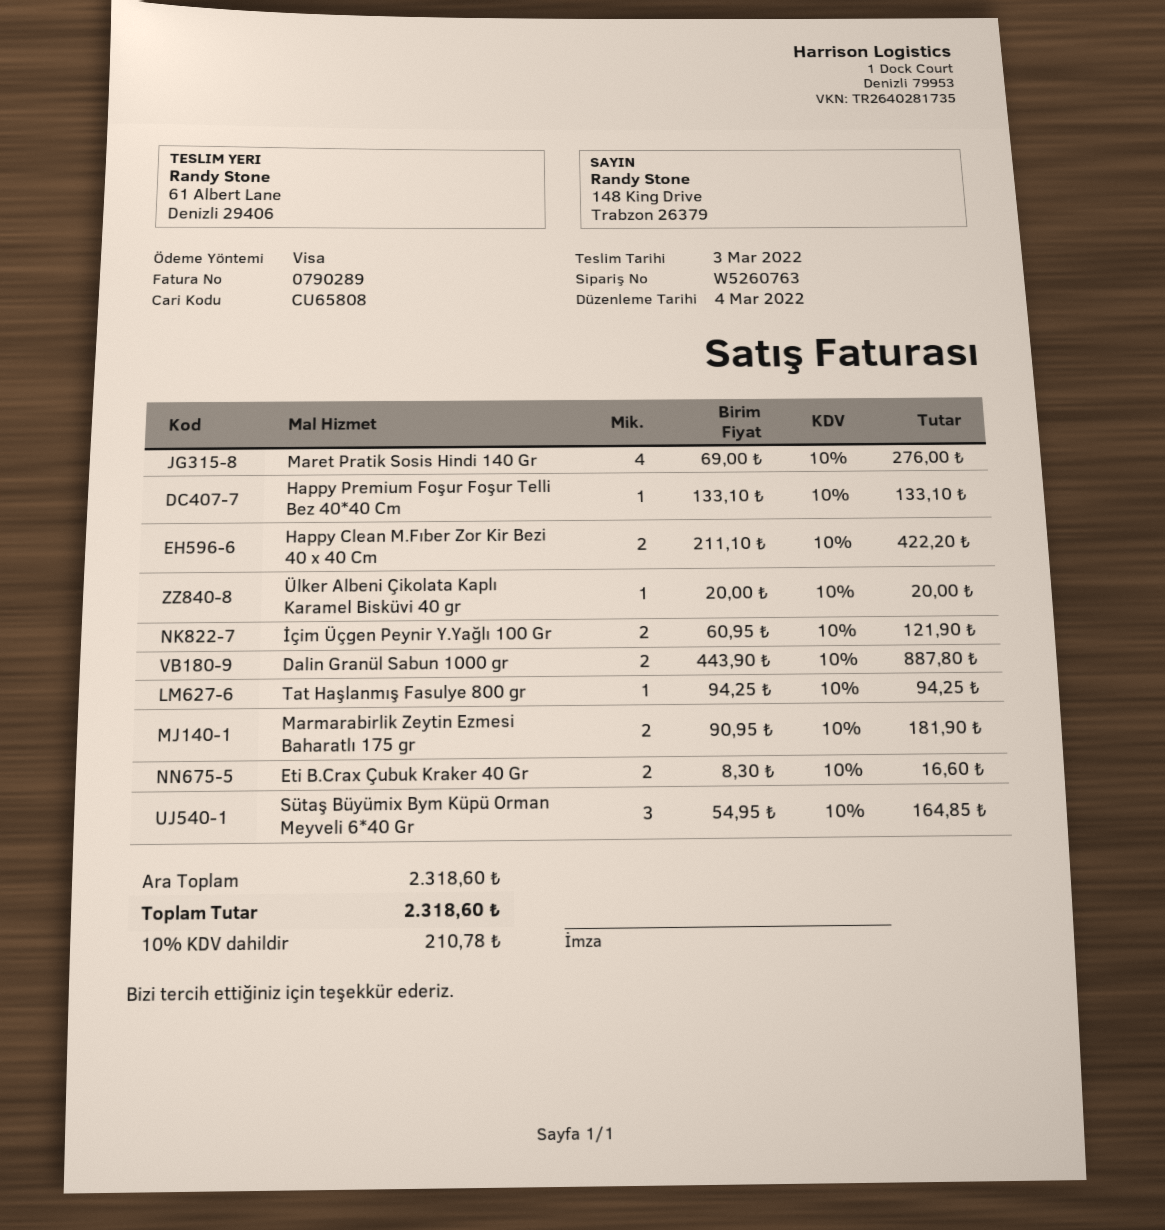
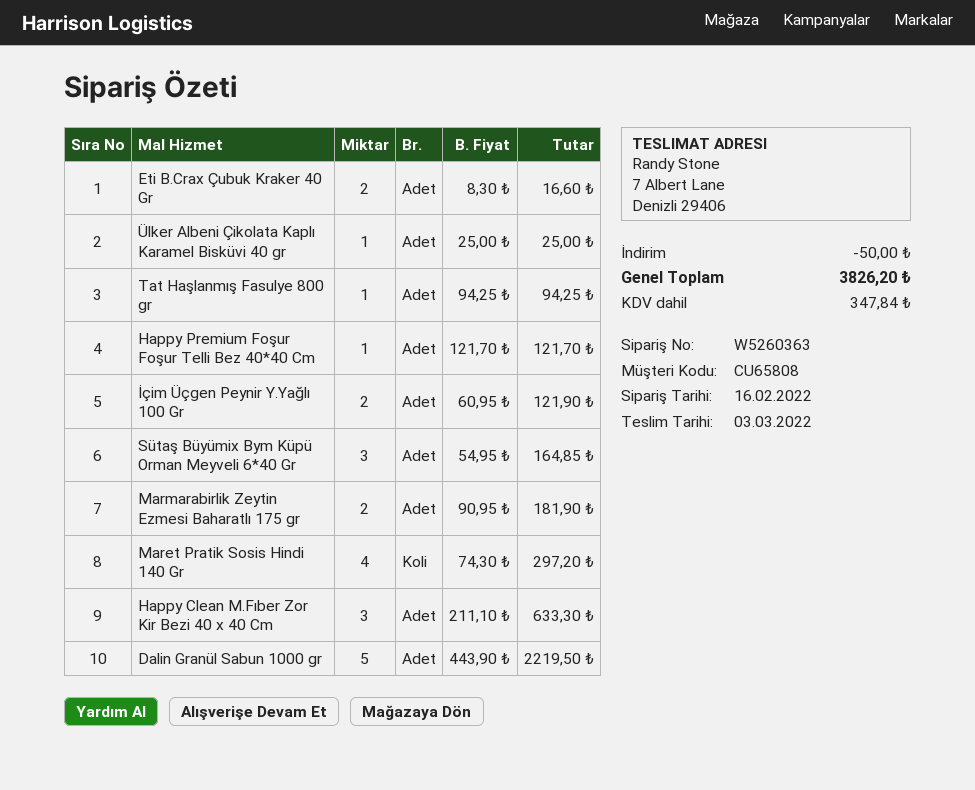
order number: W5260763 -> W5260363
ship to: 61 Albert Lane, Denizli 29406 -> 7 Albert Lane, Denizli 29406
Maret Pratik Sosis Hindi 140 Gr: 4 x 69.00 = 276.00 -> 4 x 74.30 = 297.20
Happy Premium Foşur Foşur Telli Bez 40*40 Cm: 1 x 133.10 = 133.10 -> 1 x 121.70 = 121.70
Happy Clean M.Fıber Zor Kir Bezi 40 x 40 Cm: 2 x 211.10 = 422.20 -> 3 x 211.10 = 633.30
Ülker Albeni Çikolata Kaplı Karamel Bisküvi 40 gr: 1 x 20.00 = 20.00 -> 1 x 25.00 = 25.00
Dalin Granül Sabun 1000 gr: 2 x 443.90 = 887.80 -> 5 x 443.90 = 2219.50
discount: none -> 50.00
tax: 210.78 -> 347.84
total: 2318.60 -> 3826.20

